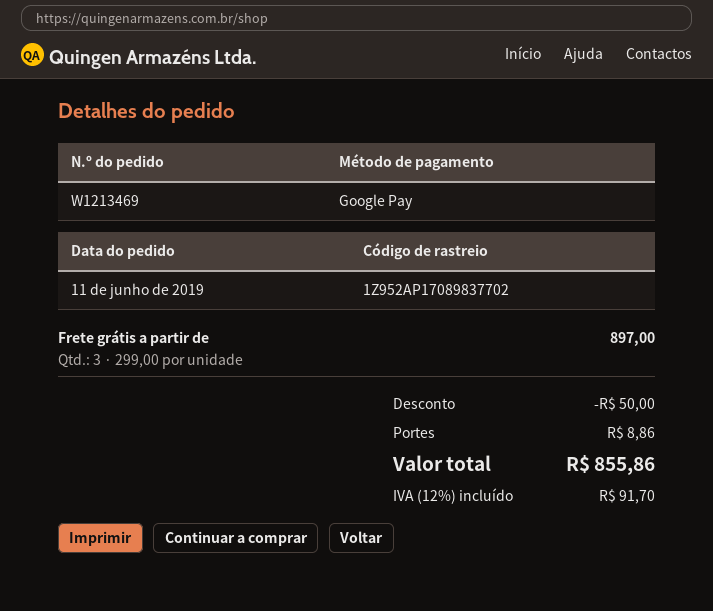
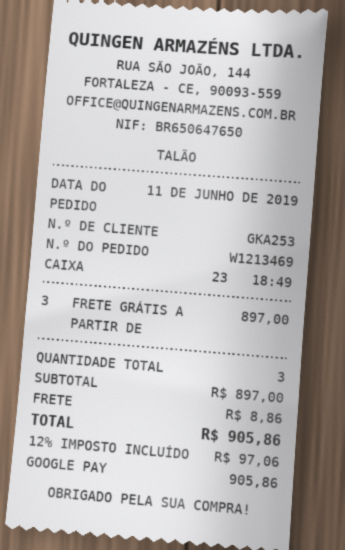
discount: 50.00 -> none
tax: 12% = 91.70 -> 12% = 97.06
total: 855.86 -> 905.86

